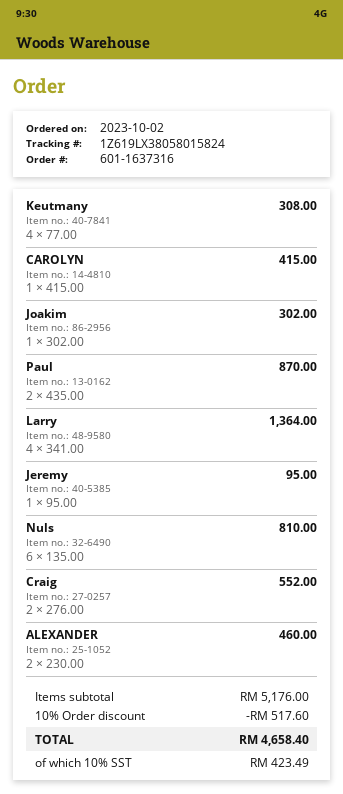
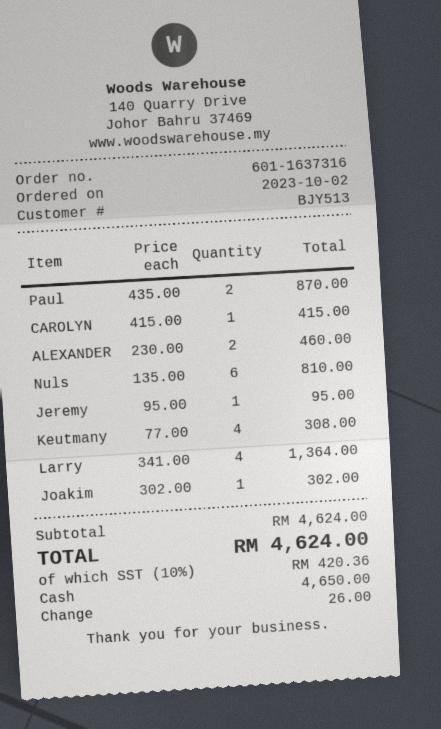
Craig: 2 x 276.00 = 552.00 -> none
subtotal: 5176.00 -> 4624.00
discount: 10% = 517.60 -> none
tax: 10% = 423.49 -> 10% = 420.36
total: 4658.40 -> 4624.00

